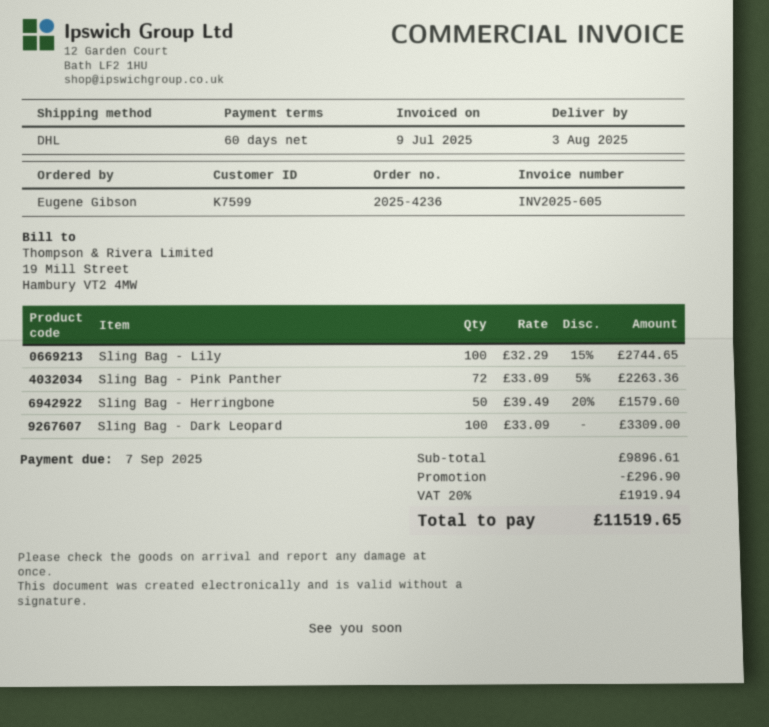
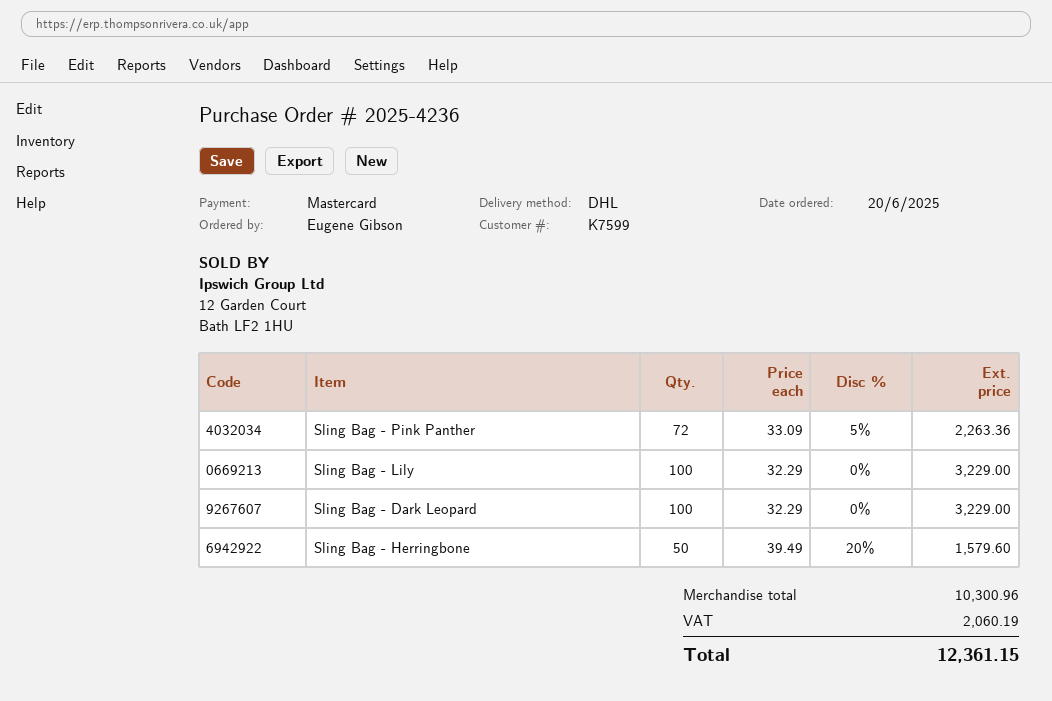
Sling Bag - Lily: 100 x 32.29 - 15% = 2744.65 -> 100 x 32.29 = 3229.00
Sling Bag - Dark Leopard: 100 x 33.09 = 3309.00 -> 100 x 32.29 = 3229.00
subtotal: 9896.61 -> 10300.96
discount: 296.90 -> none
tax: 1919.94 -> 2060.19
total: 11519.65 -> 12361.15

